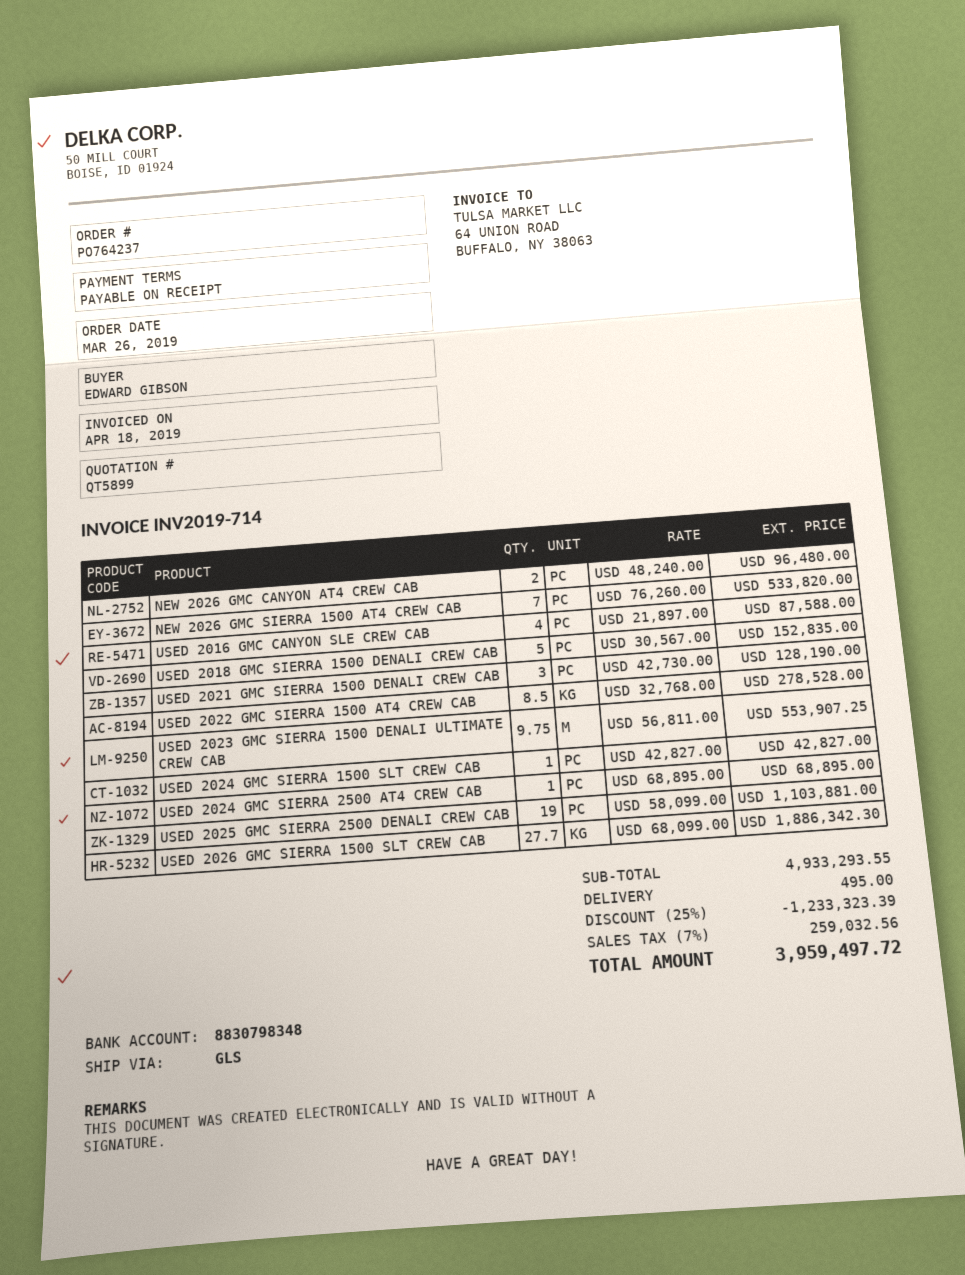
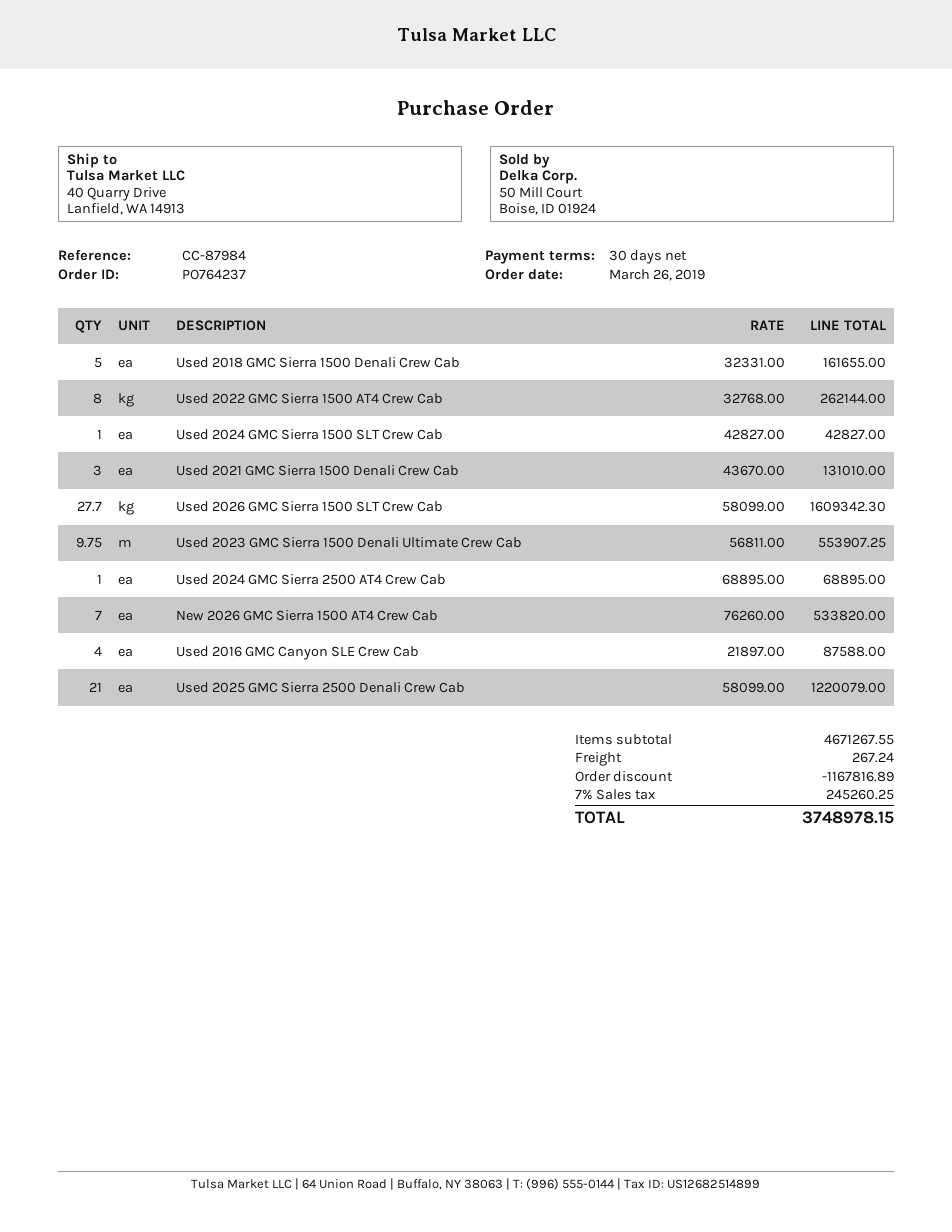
payment terms: on receipt -> 30 days
NEW 2026 GMC CANYON AT4 CREW CAB: 2 x 48240.00 = 96480.00 -> none
USED 2018 GMC SIERRA 1500 DENALI CREW CAB: 5 x 30567.00 = 152835.00 -> 5 x 32331.00 = 161655.00
USED 2021 GMC SIERRA 1500 DENALI CREW CAB: 3 x 42730.00 = 128190.00 -> 3 x 43670.00 = 131010.00
USED 2022 GMC SIERRA 1500 AT4 CREW CAB: 8.5 x 32768.00 = 278528.00 -> 8 x 32768.00 = 262144.00
USED 2025 GMC SIERRA 2500 DENALI CREW CAB: 19 x 58099.00 = 1103881.00 -> 21 x 58099.00 = 1220079.00
USED 2026 GMC SIERRA 1500 SLT CREW CAB: 27.7 x 68099.00 = 1886342.30 -> 27.7 x 58099.00 = 1609342.30
subtotal: 4933293.55 -> 4671267.55
discount: 1233323.39 -> 1167816.89
shipping: 495.00 -> 267.24
tax: 7% = 259032.56 -> 7% = 245260.25
total: 3959497.72 -> 3748978.15

